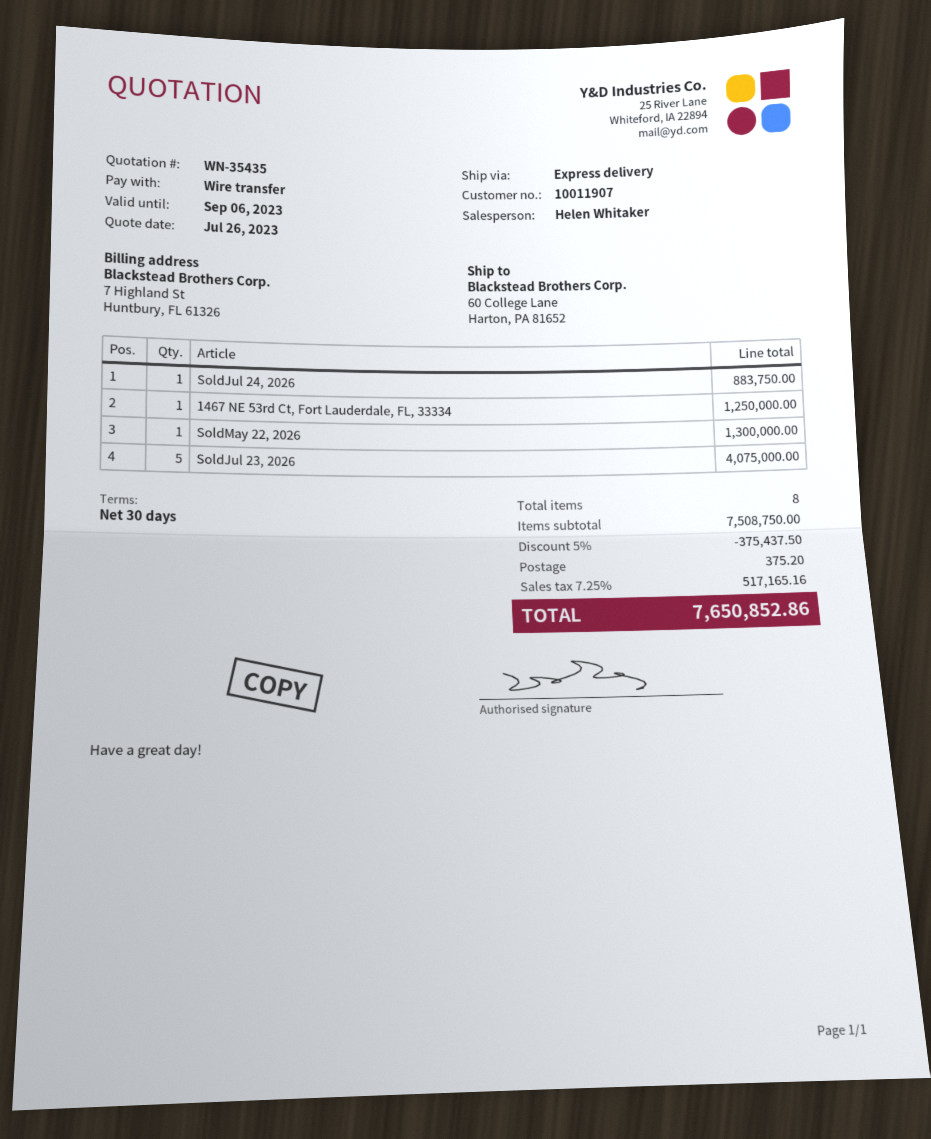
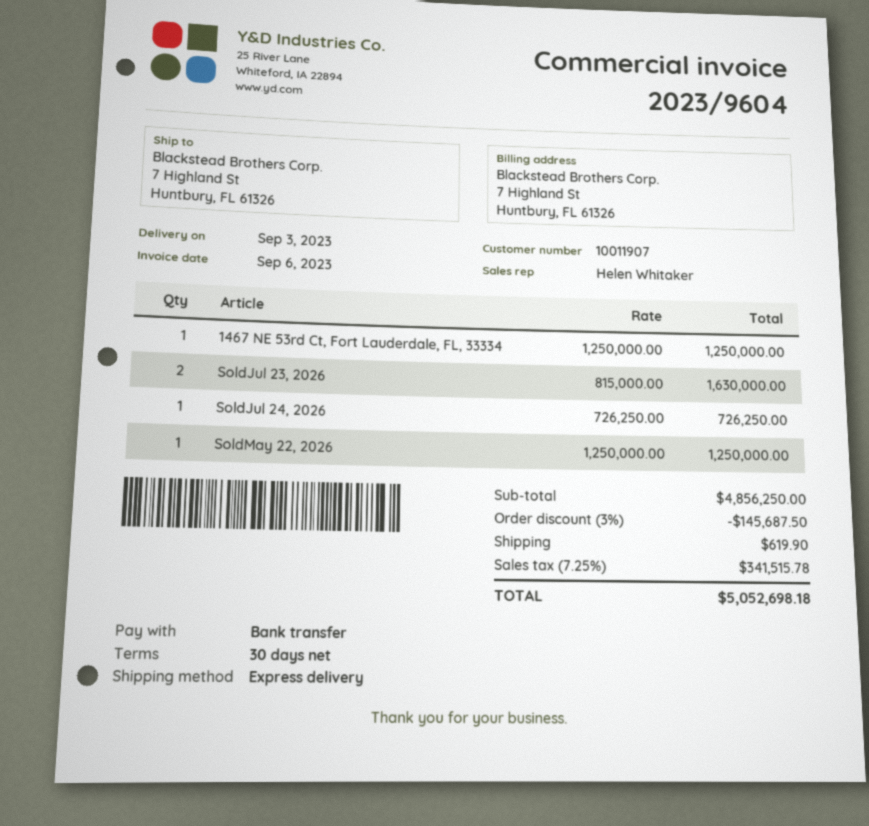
ship to: 60 College Lane, Harton, PA 81652 -> 7 Highland St, Huntbury, FL 61326
SoldJul 24, 2026: 1 for 883750.00 -> 1 for 726250.00
SoldMay 22, 2026: 1 for 1300000.00 -> 1 for 1250000.00
SoldJul 23, 2026: 5 for 4075000.00 -> 2 for 1630000.00
subtotal: 7508750.00 -> 4856250.00
discount: 5% = 375437.50 -> 3% = 145687.50
shipping: 375.20 -> 619.90
tax: 7.25% = 517165.16 -> 7.25% = 341515.78
total: 7650852.86 -> 5052698.18

